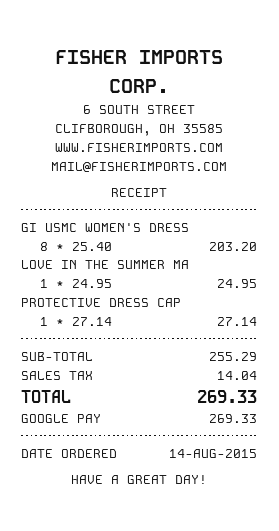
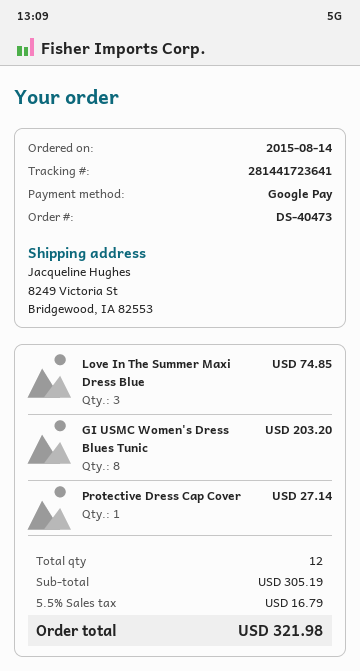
LOVE IN THE SUMMER MA: 1 for 24.95 -> 3 for 74.85
subtotal: 255.29 -> 305.19
tax: 14.04 -> 16.79
total: 269.33 -> 321.98

